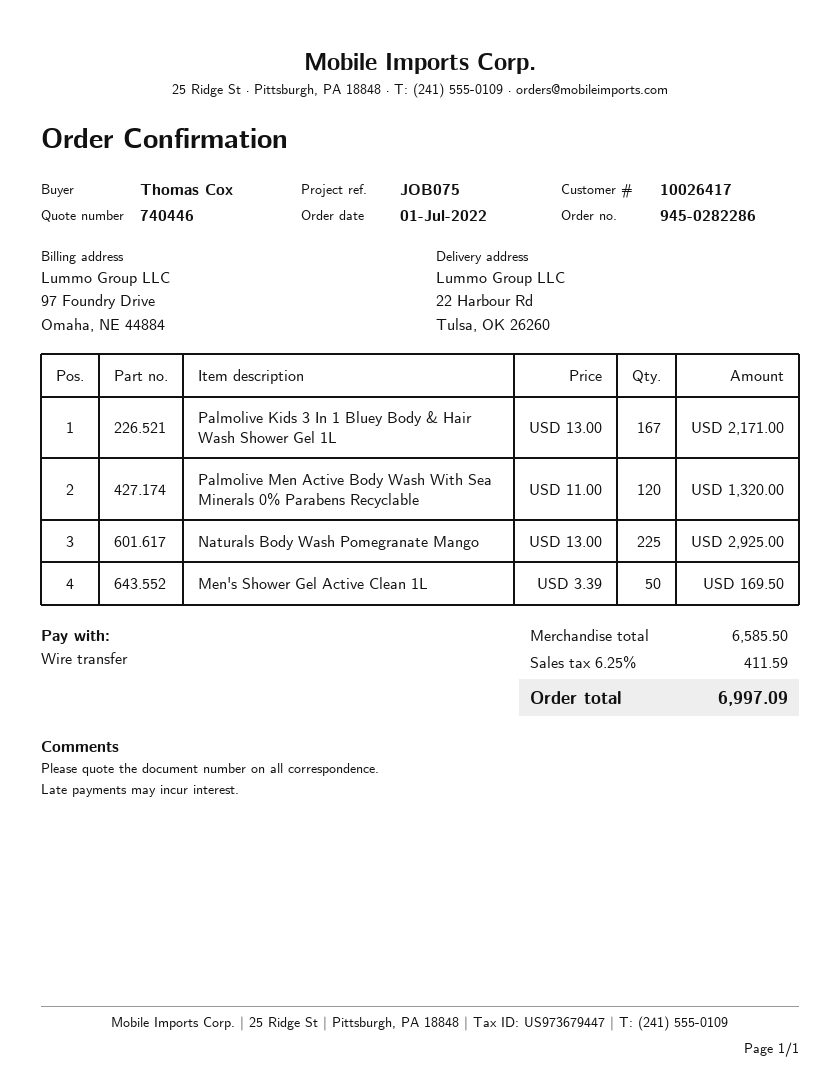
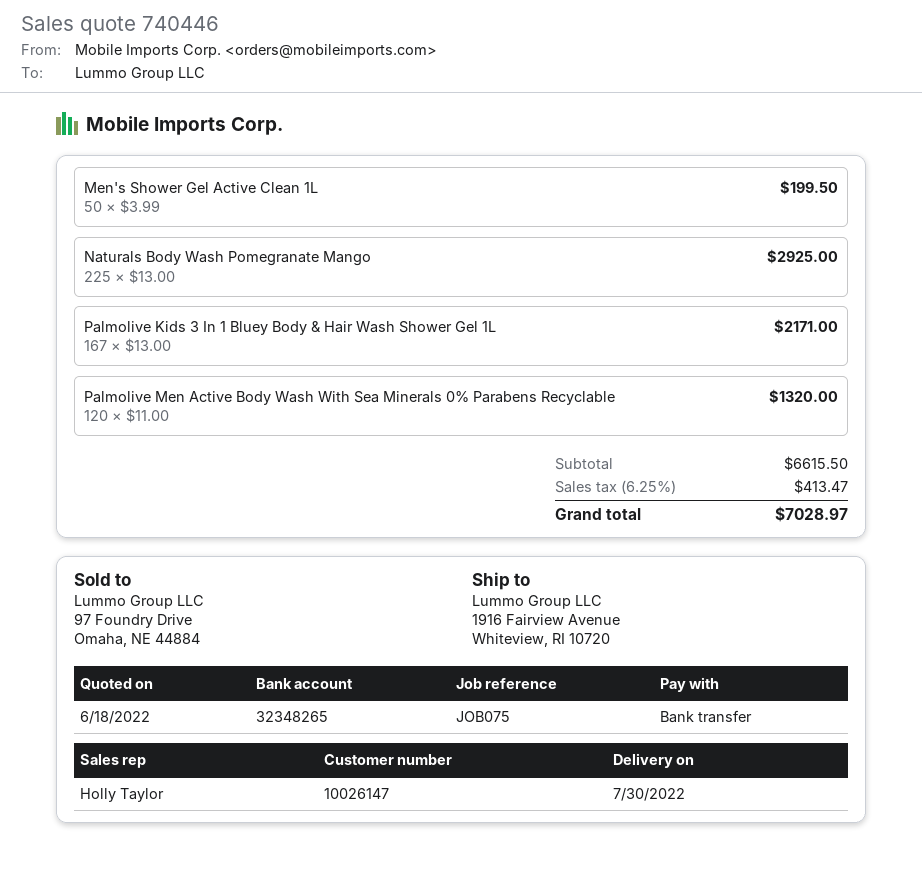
customer number: 10026417 -> 10026147
ship to: 22 Harbour Rd, Tulsa, OK 26260 -> 1916 Fairview Avenue, Whiteview, RI 10720
Men's Shower Gel Active Clean 1L: 50 x 3.39 = 169.50 -> 50 x 3.99 = 199.50
subtotal: 6585.50 -> 6615.50
tax: 6.25% = 411.59 -> 6.25% = 413.47
total: 6997.09 -> 7028.97

